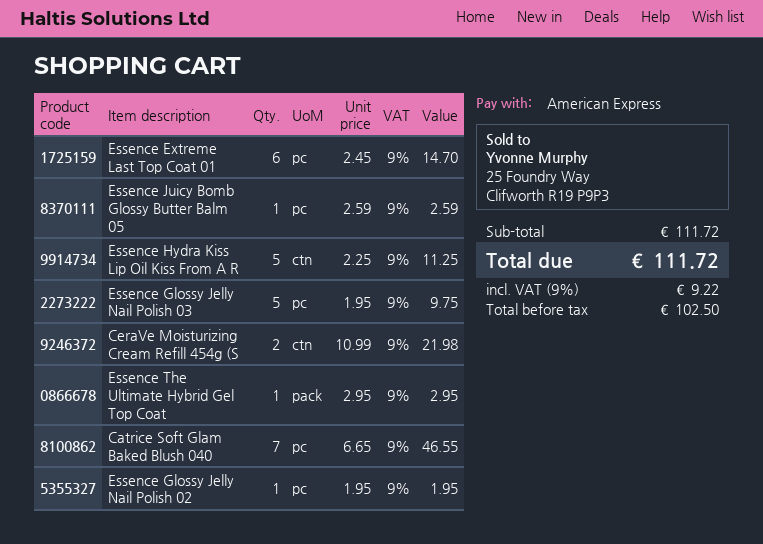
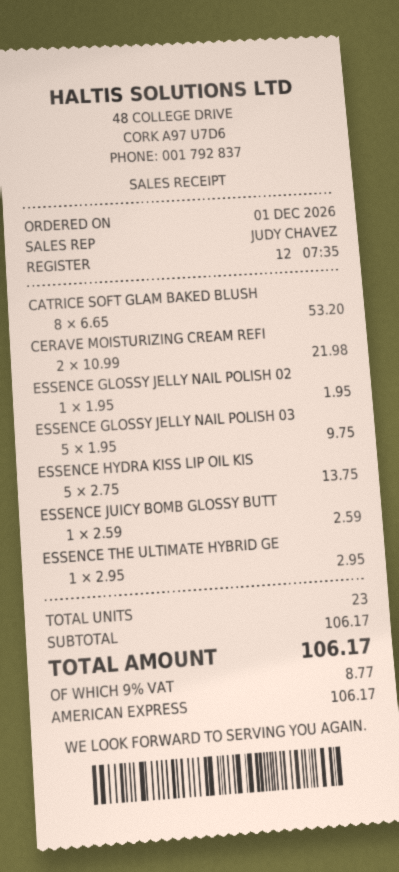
Essence Extreme Last Top Coat 01: 6 x 2.45 = 14.70 -> none
Essence Hydra Kiss Lip Oil Kiss From A R: 5 x 2.25 = 11.25 -> 5 x 2.75 = 13.75
Catrice Soft Glam Baked Blush 040: 7 x 6.65 = 46.55 -> 8 x 6.65 = 53.20
subtotal: 111.72 -> 106.17
tax: 9% = 9.22 -> 9% = 8.77
total: 111.72 -> 106.17

